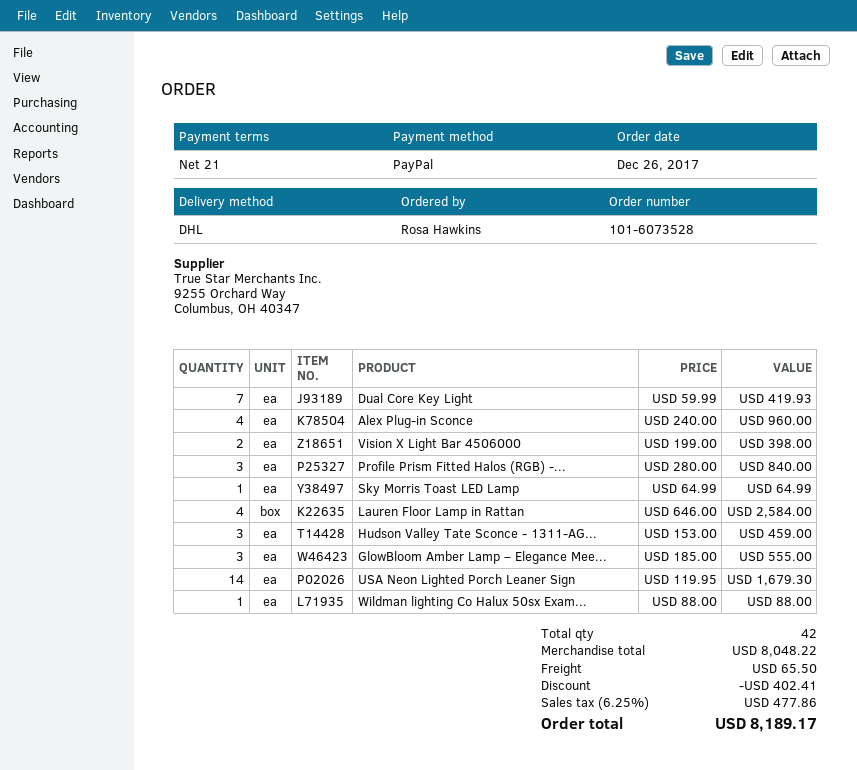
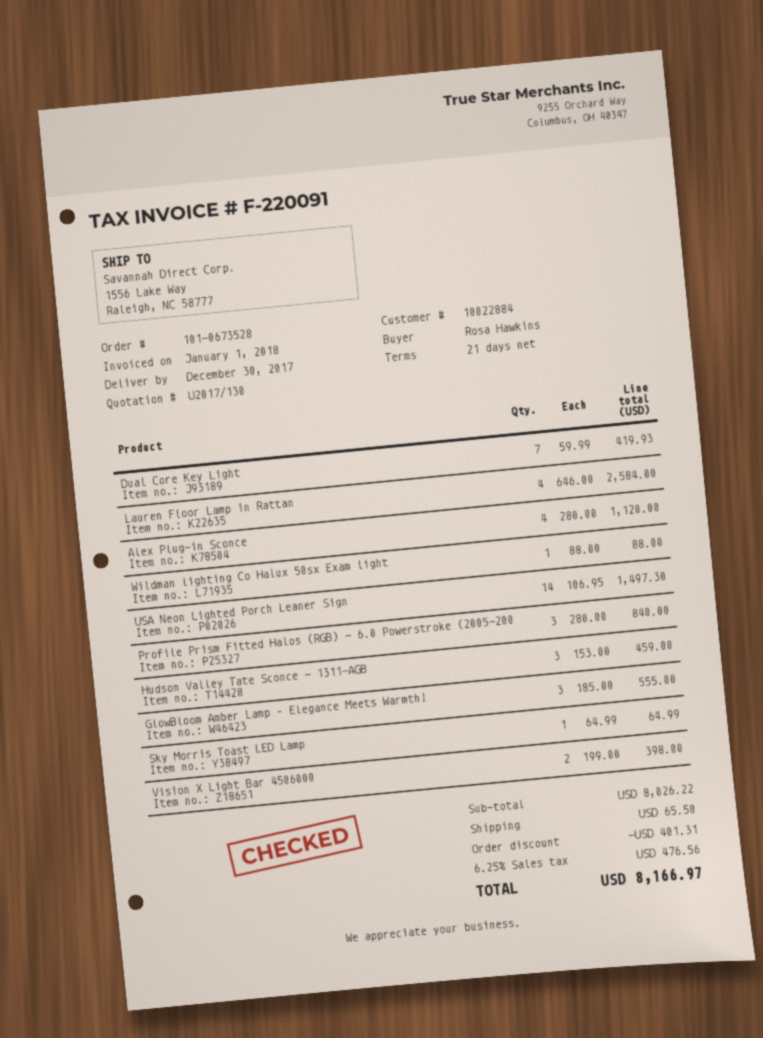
order number: 101-6073528 -> 101-0673528
Alex Plug-in Sconce: 4 x 240.00 = 960.00 -> 4 x 280.00 = 1120.00
USA Neon Lighted Porch Leaner Sign: 14 x 119.95 = 1679.30 -> 14 x 106.95 = 1497.30
subtotal: 8048.22 -> 8026.22
discount: 402.41 -> 401.31
tax: 6.25% = 477.86 -> 6.25% = 476.56
total: 8189.17 -> 8166.97

